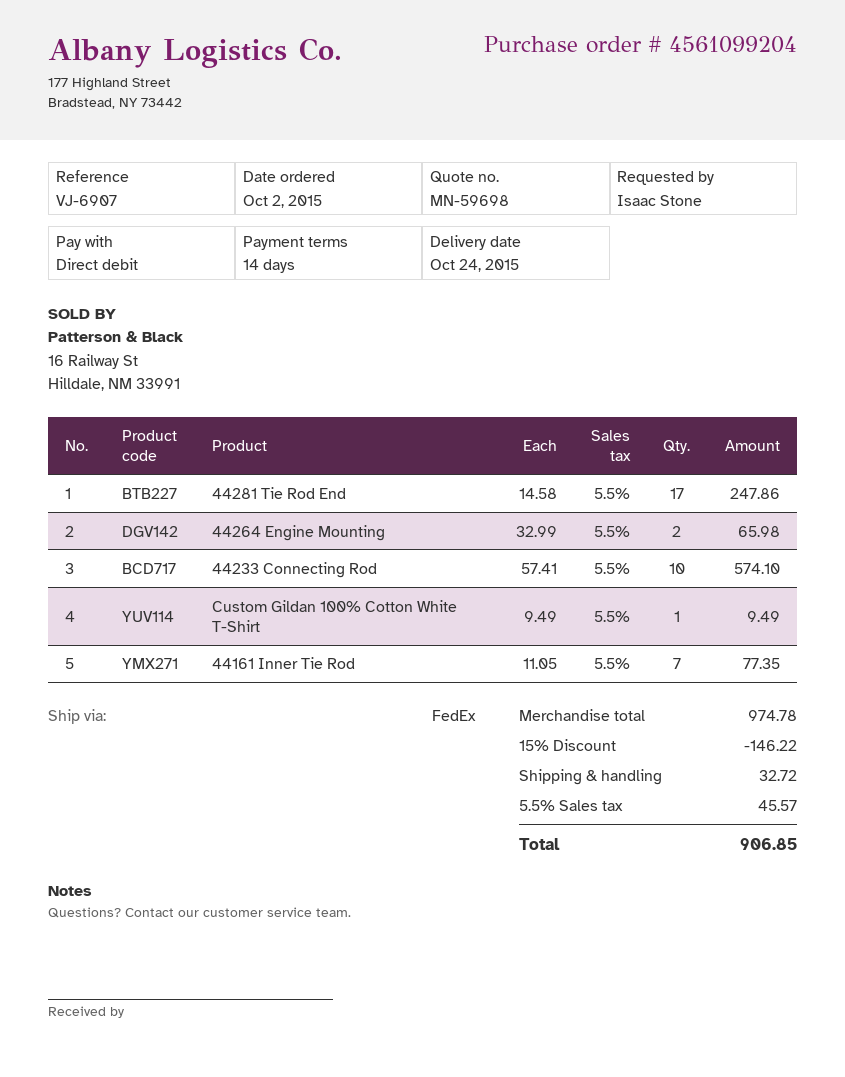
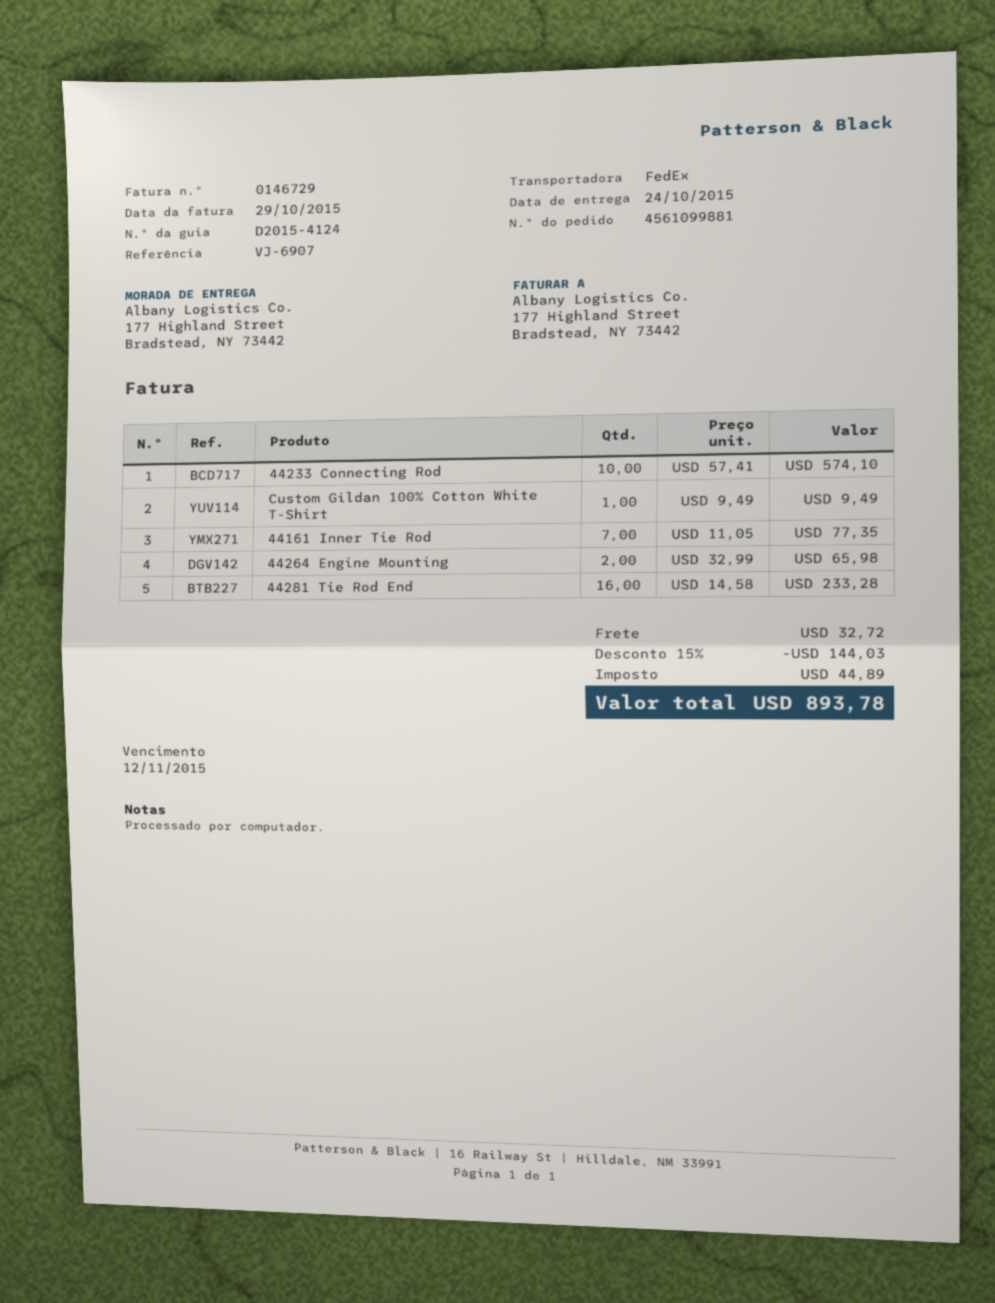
order number: 4561099204 -> 4561099881
44281 Tie Rod End: 17 x 14.58 = 247.86 -> 16 x 14.58 = 233.28
discount: 15% = 146.22 -> 15% = 144.03
tax: 45.57 -> 44.89
total: 906.85 -> 893.78

